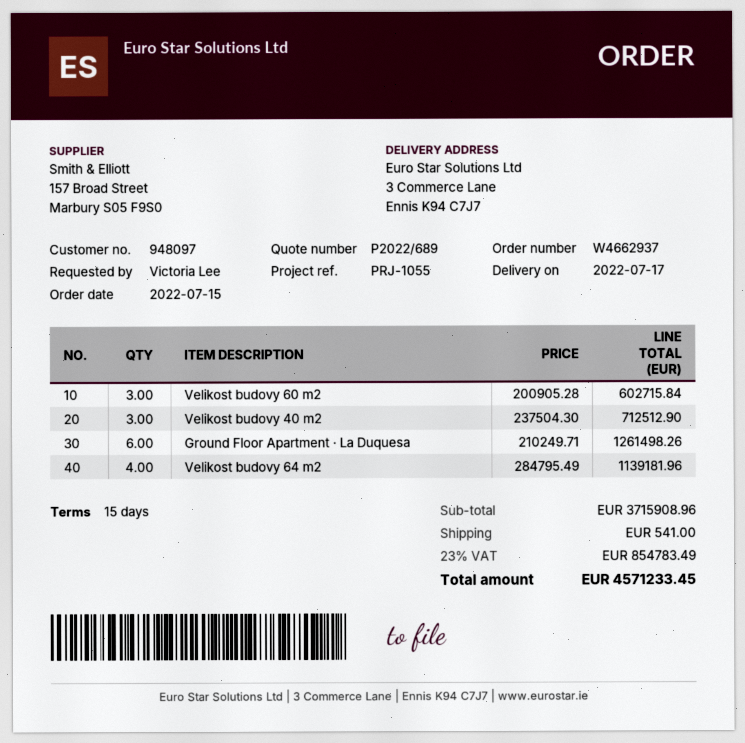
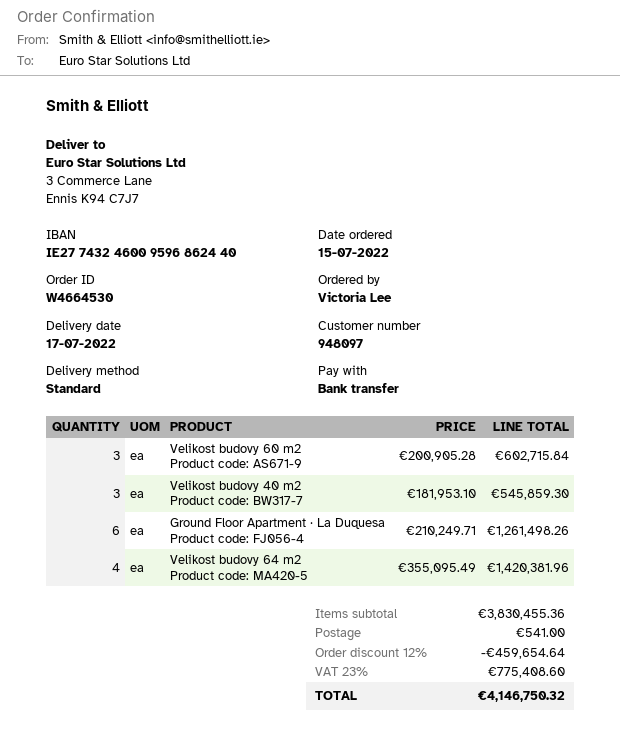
order number: W4662937 -> W4664530
Velikost budovy 40 m2: 3 x 237504.30 = 712512.90 -> 3 x 181953.10 = 545859.30
Velikost budovy 64 m2: 4 x 284795.49 = 1139181.96 -> 4 x 355095.49 = 1420381.96
subtotal: 3715908.96 -> 3830455.36
discount: none -> 12% = 459654.64
tax: 23% = 854783.49 -> 23% = 775408.60
total: 4571233.45 -> 4146750.32

